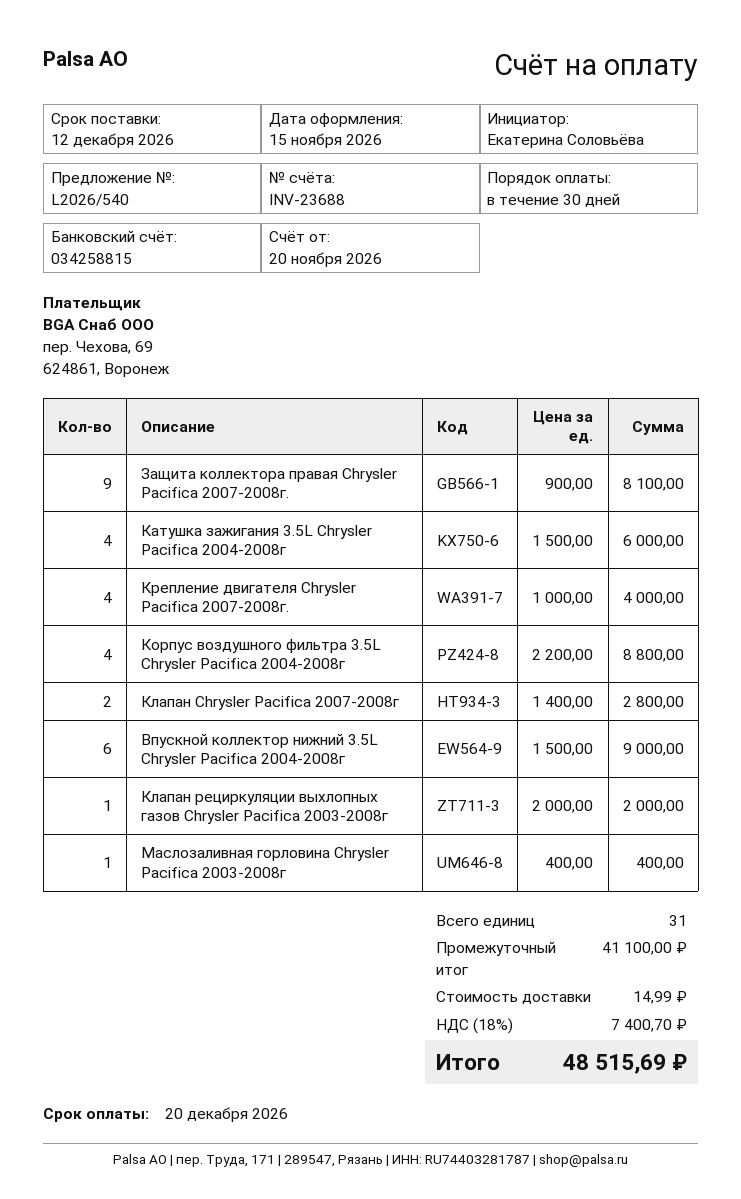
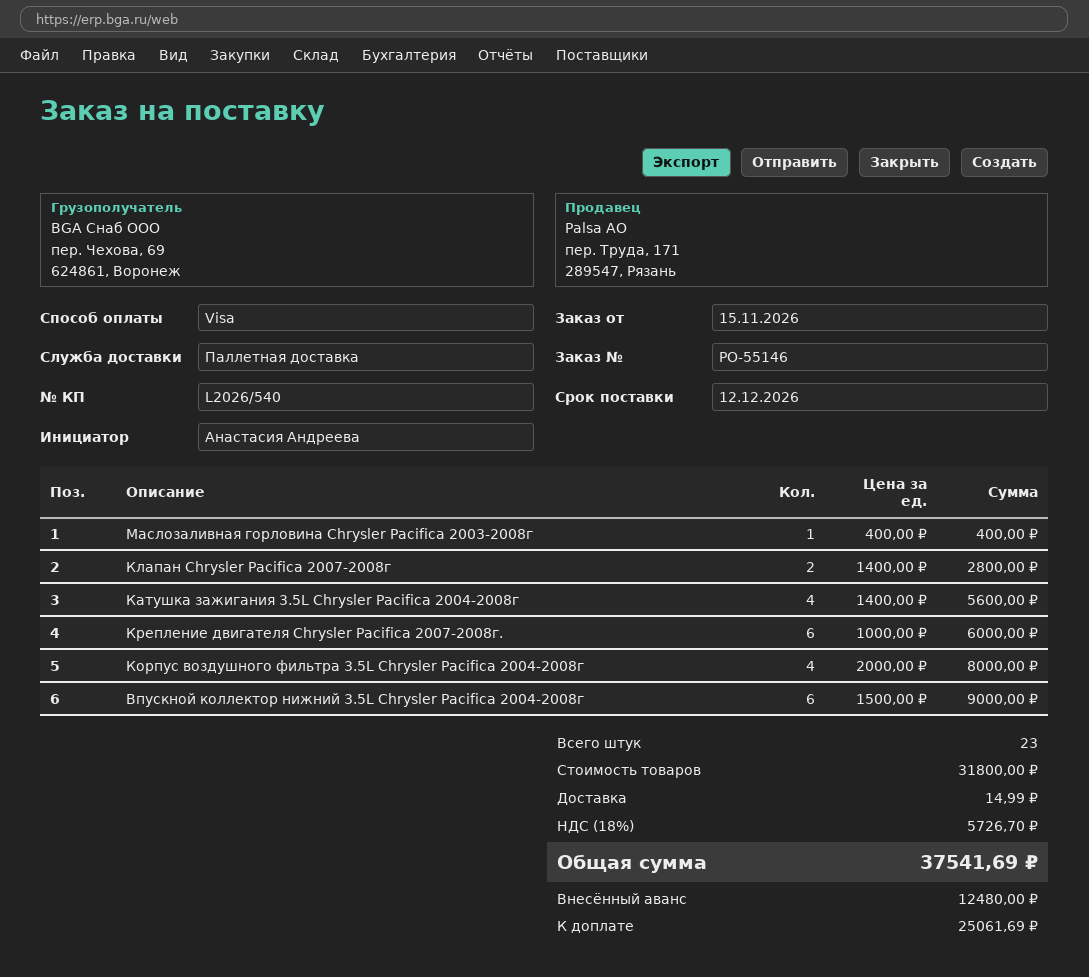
ordered by: Екатерина Соловьёва -> Анастасия Андреева
Защита коллектора правая Chrysler Pacifica 2007-2008г.: 9 x 900.00 = 8100.00 -> none
Катушка зажигания 3.5L Chrysler Pacifica 2004-2008г: 4 x 1500.00 = 6000.00 -> 4 x 1400.00 = 5600.00
Крепление двигателя Chrysler Pacifica 2007-2008г.: 4 x 1000.00 = 4000.00 -> 6 x 1000.00 = 6000.00
Корпус воздушного фильтра 3.5L Chrysler Pacifica 2004-2008г: 4 x 2200.00 = 8800.00 -> 4 x 2000.00 = 8000.00
Клапан рециркуляции выхлопных газов Chrysler Pacifica 2003-2008г: 1 x 2000.00 = 2000.00 -> none
total quantity: 31 -> 23
subtotal: 41100.00 -> 31800.00
tax: 18% = 7400.70 -> 18% = 5726.70
total: 48515.69 -> 37541.69

